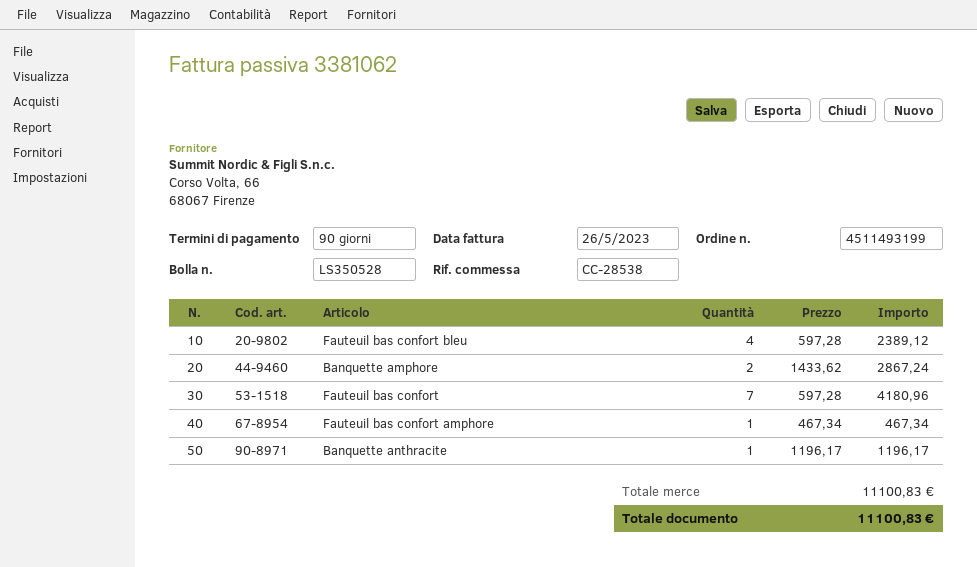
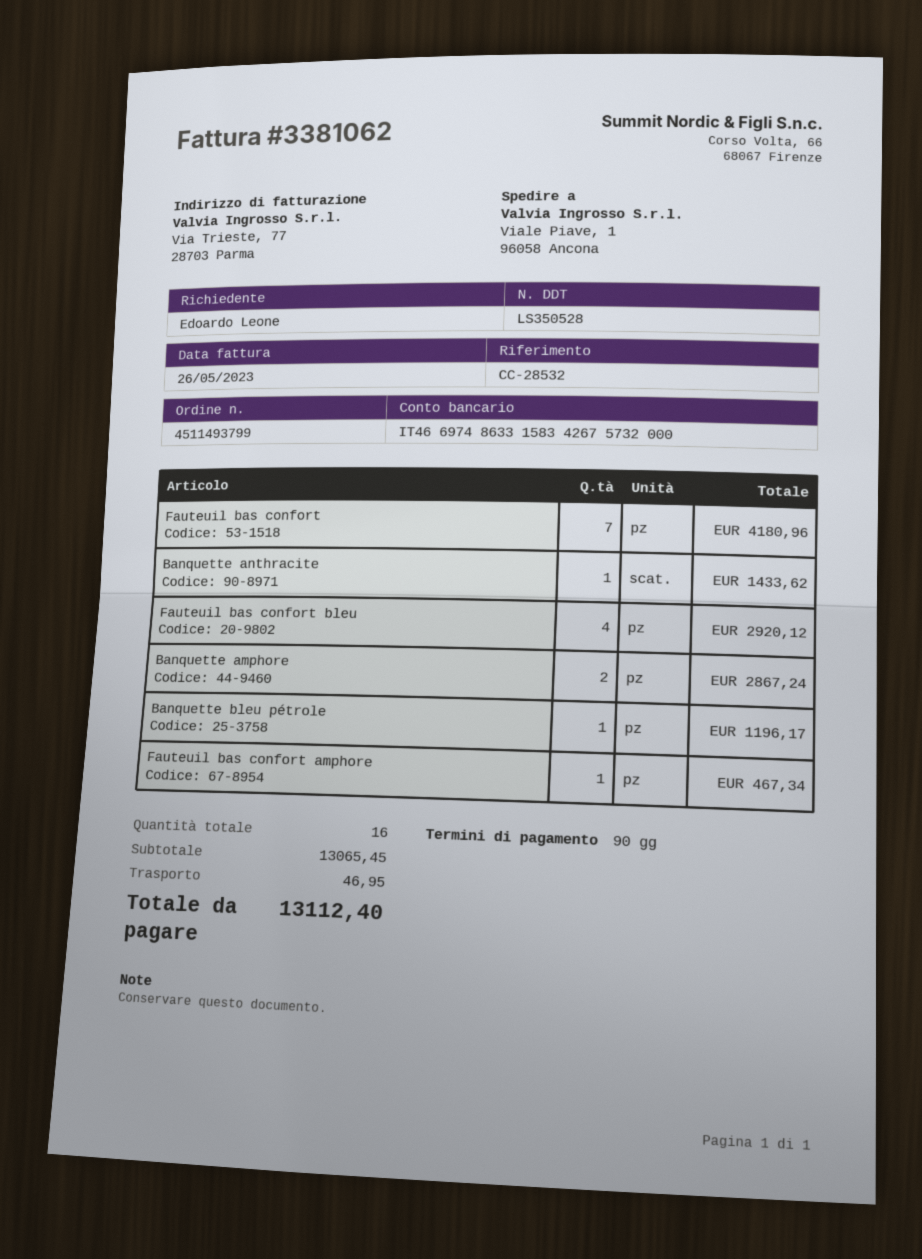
order number: 4511493199 -> 4511493799
reference: CC-28538 -> CC-28532
Fauteuil bas confort bleu: 4 for 2389.12 -> 4 for 2920.12
Banquette anthracite: 1 for 1196.17 -> 1 for 1433.62
Banquette bleu pétrole: none -> 1 for 1196.17
subtotal: 11100.83 -> 13065.45
shipping: none -> 46.95
total: 11100.83 -> 13112.40

